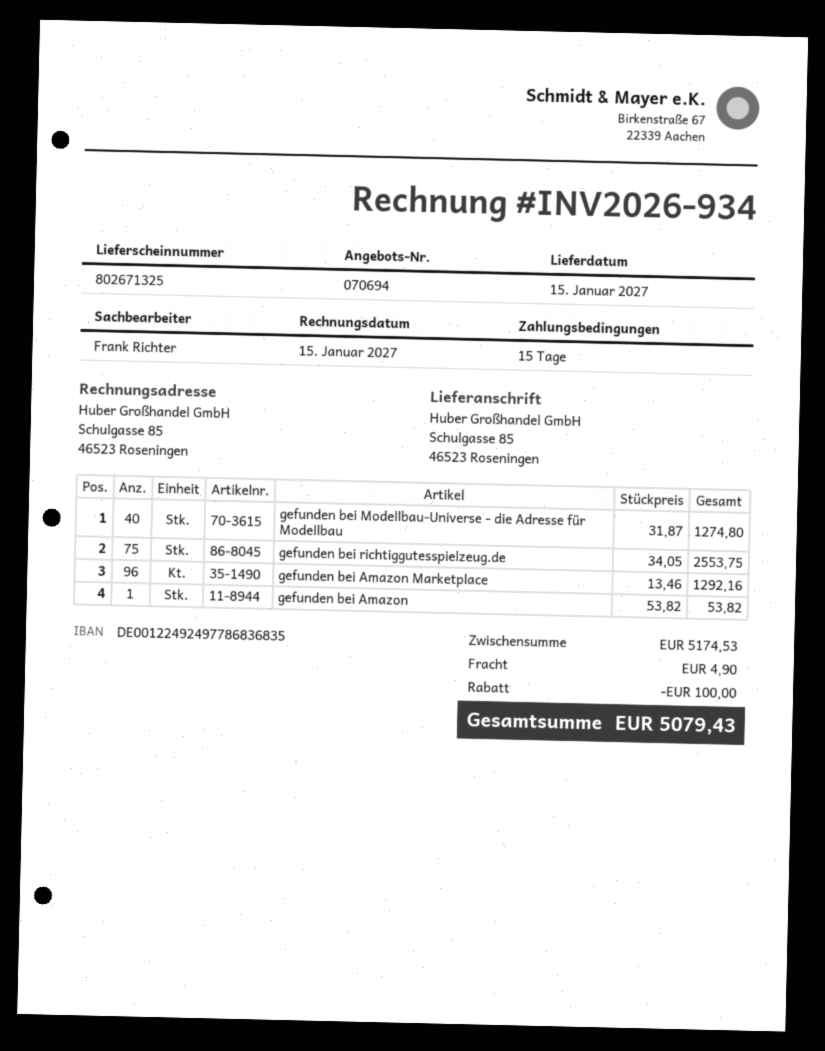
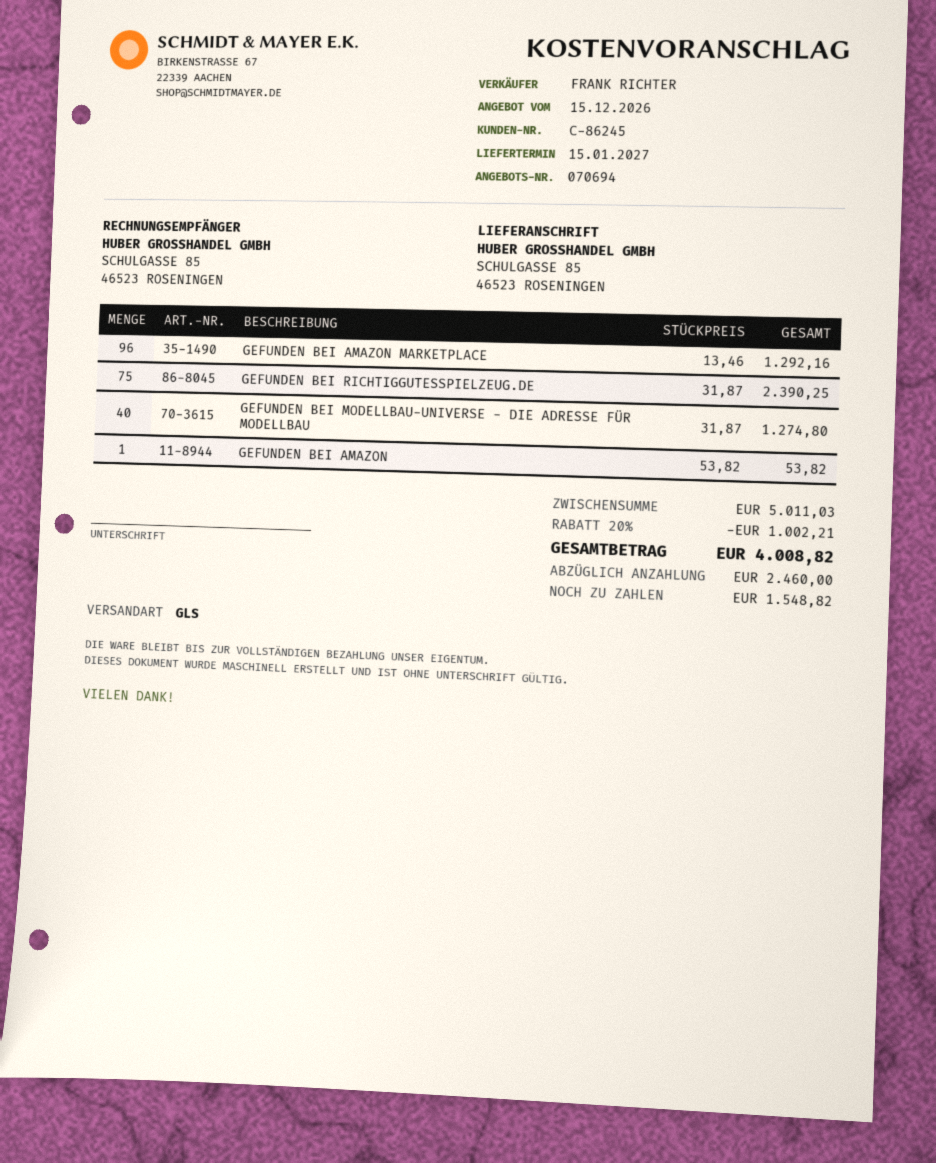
gefunden bei richtiggutesspielzeug.de: 75 x 34.05 = 2553.75 -> 75 x 31.87 = 2390.25
subtotal: 5174.53 -> 5011.03
discount: 100.00 -> 1002.21
shipping: 4.90 -> none
total: 5079.43 -> 4008.82

